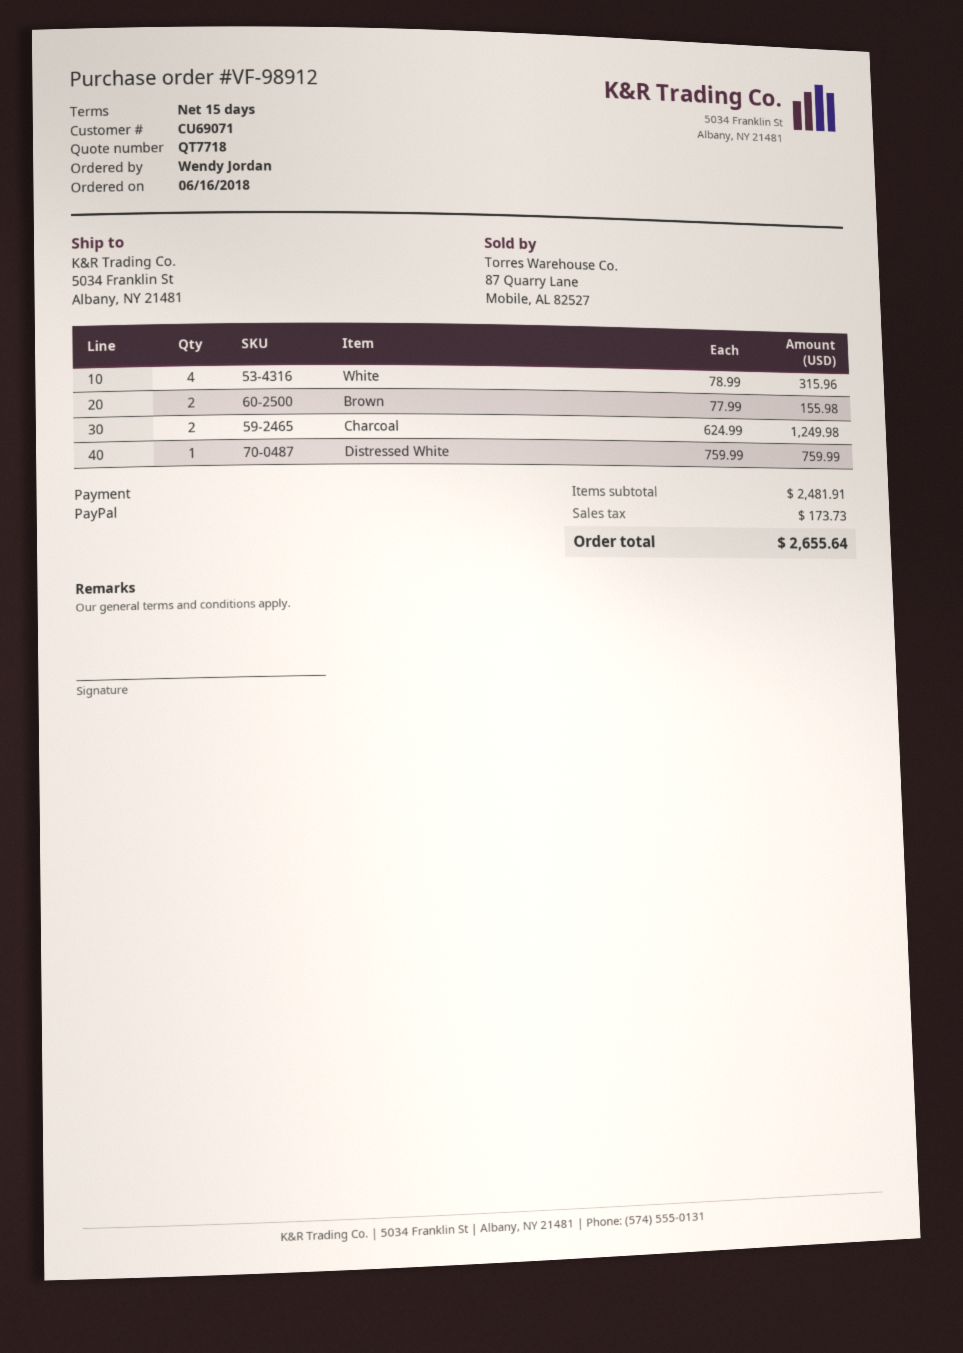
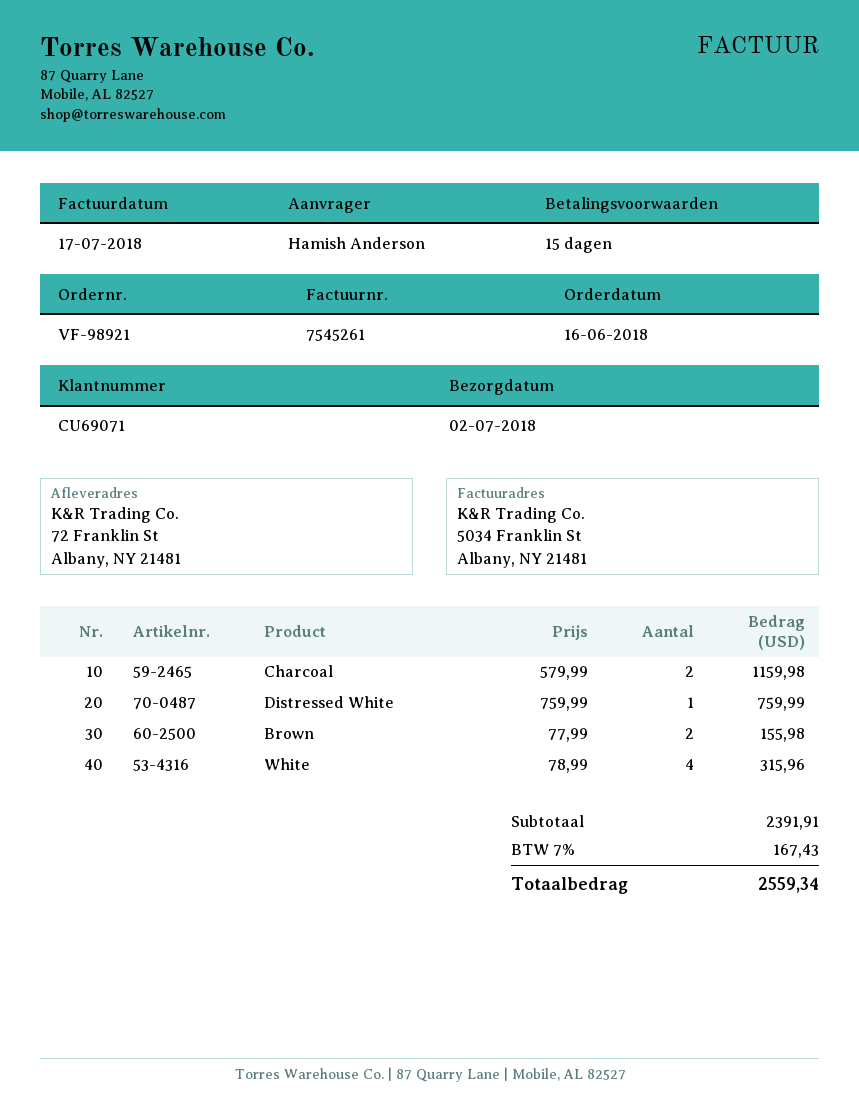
order number: VF-98912 -> VF-98921
ordered by: Wendy Jordan -> Hamish Anderson
ship to: 5034 Franklin St, Albany, NY 21481 -> 72 Franklin St, Albany, NY 21481
Charcoal: 2 x 624.99 = 1249.98 -> 2 x 579.99 = 1159.98
subtotal: 2481.91 -> 2391.91
tax: 173.73 -> 167.43
total: 2655.64 -> 2559.34

